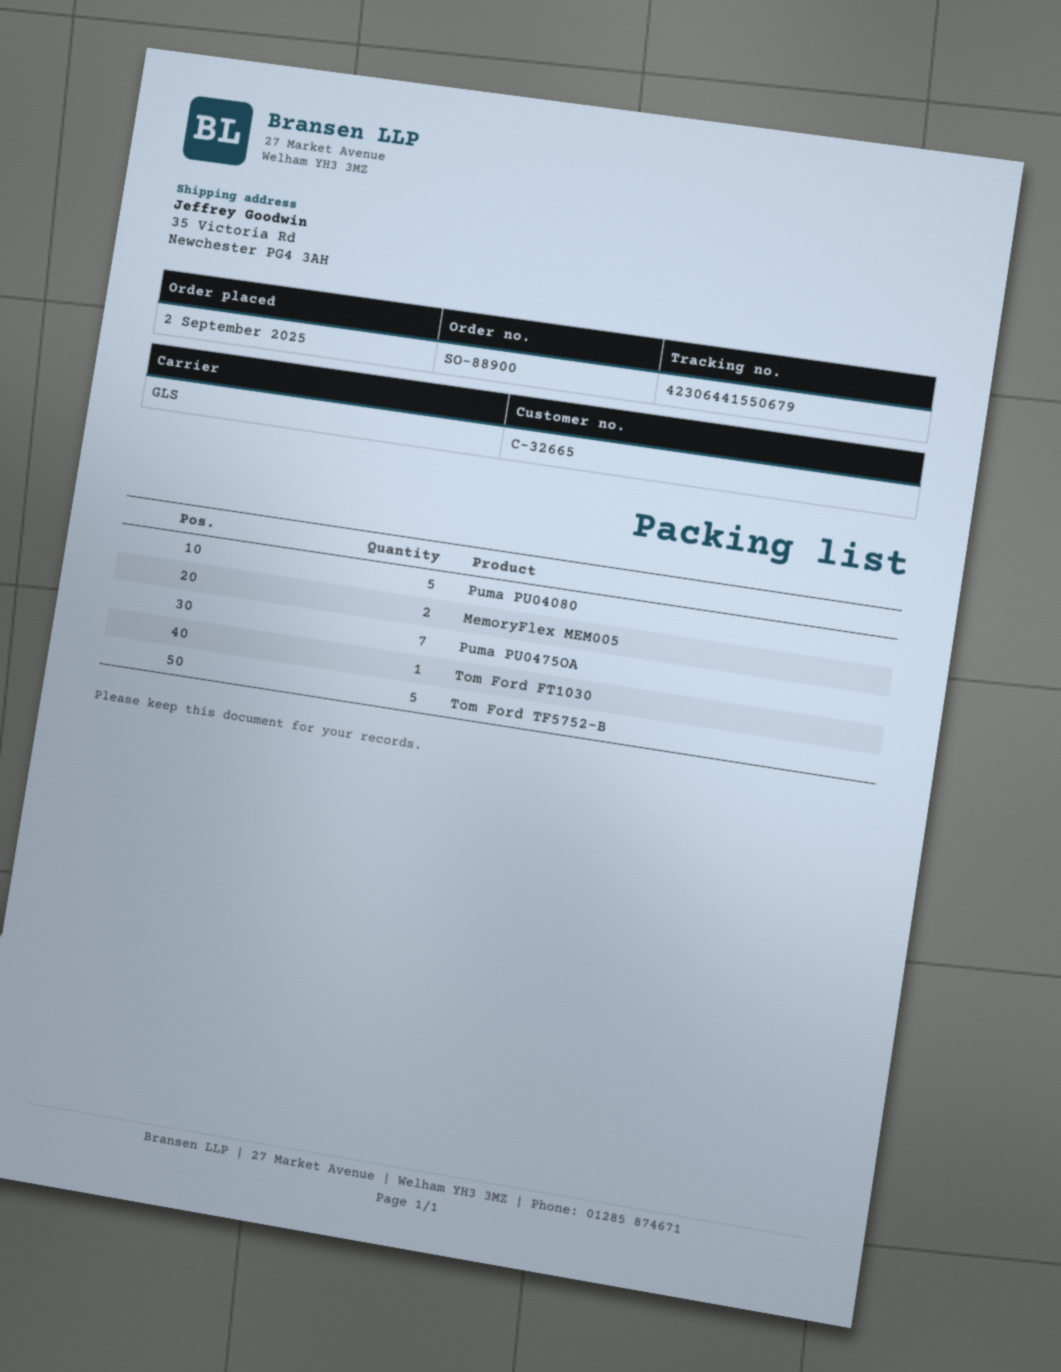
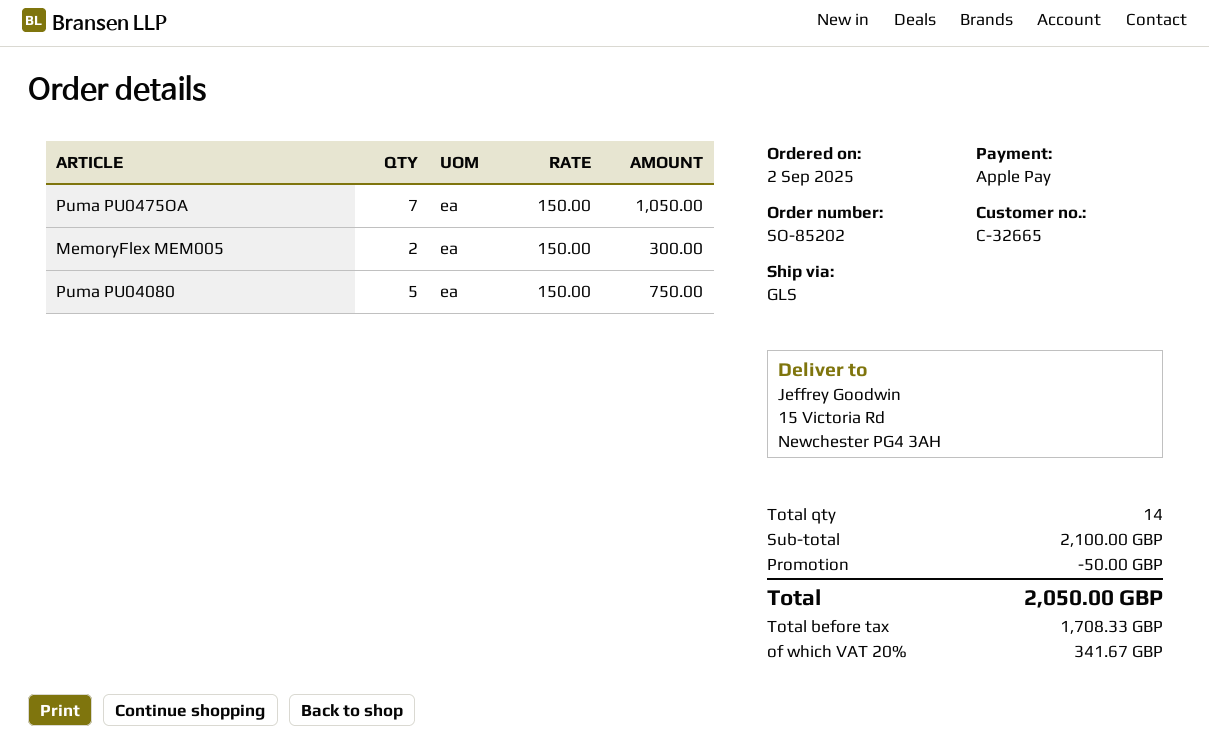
order number: SO-88900 -> SO-85202
ship to: 35 Victoria Rd, Newchester PG4 3AH -> 15 Victoria Rd, Newchester PG4 3AH
Tom Ford FT1030: 1 -> none
Tom Ford TF5752-B: 5 -> none

